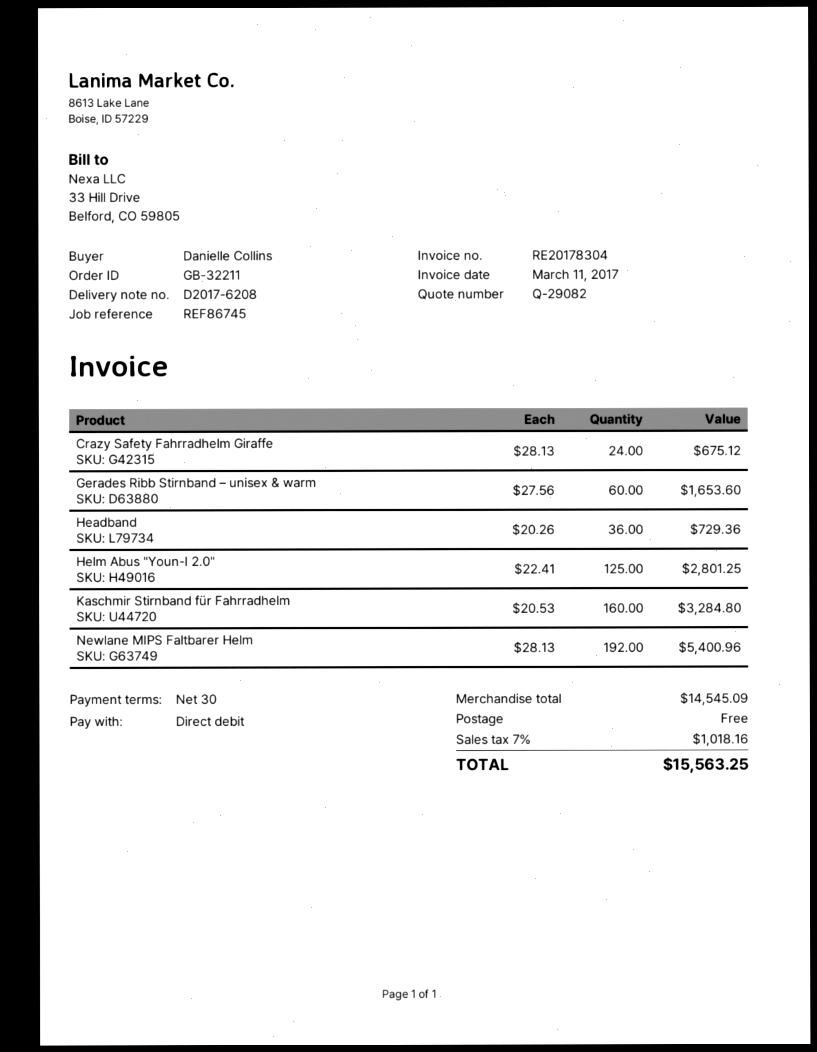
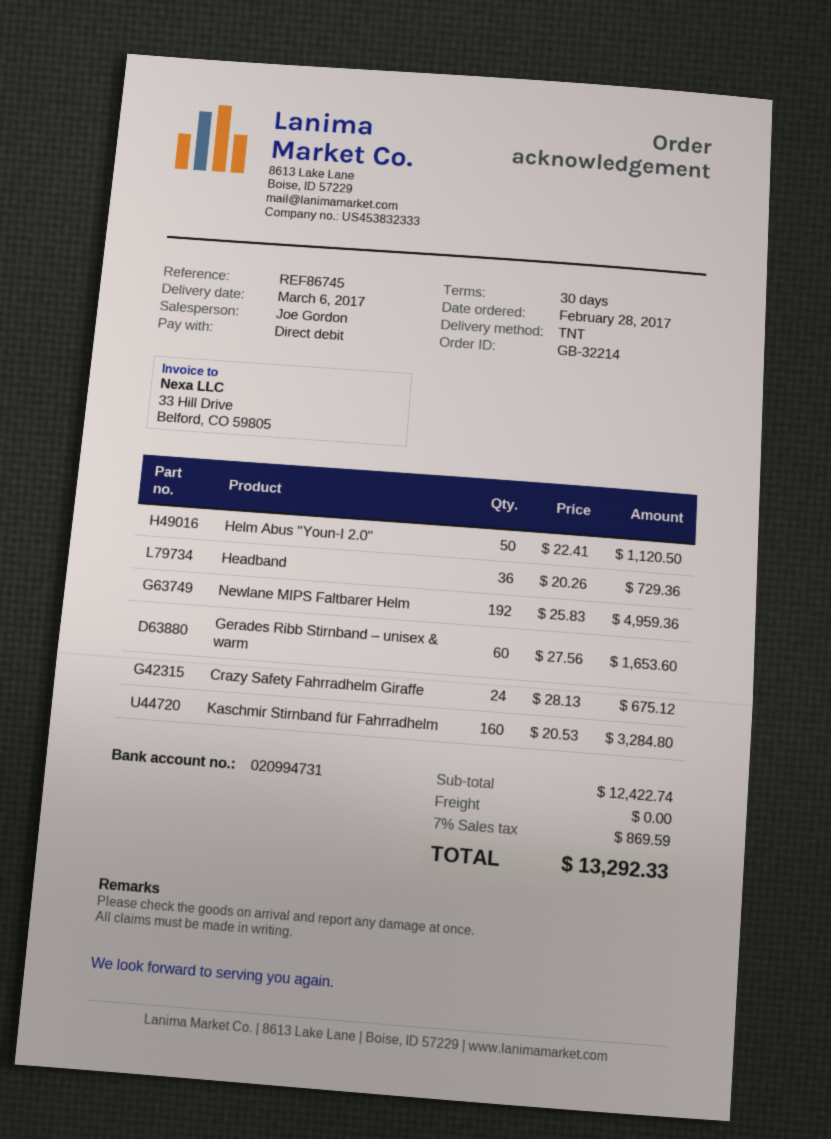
order number: GB-32211 -> GB-32214
Helm Abus "Youn-I 2.0": 125 x 22.41 = 2801.25 -> 50 x 22.41 = 1120.50
Newlane MIPS Faltbarer Helm: 192 x 28.13 = 5400.96 -> 192 x 25.83 = 4959.36
subtotal: 14545.09 -> 12422.74
tax: 7% = 1018.16 -> 7% = 869.59
total: 15563.25 -> 13292.33

